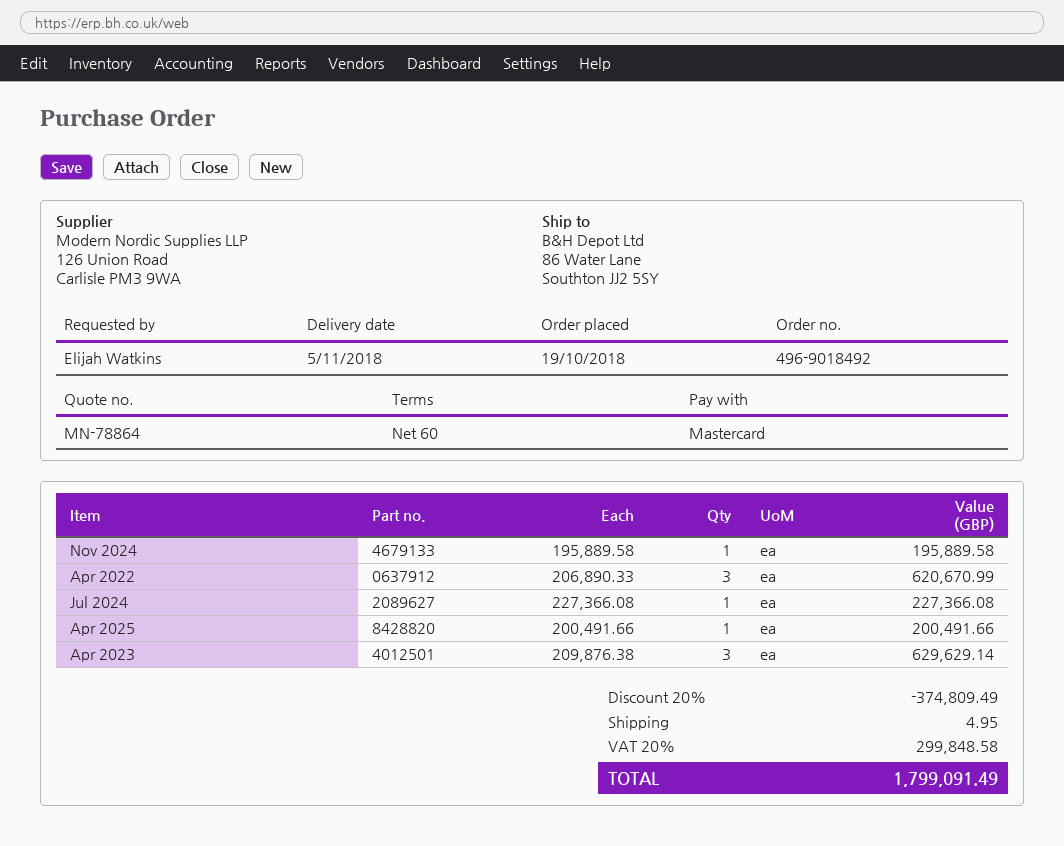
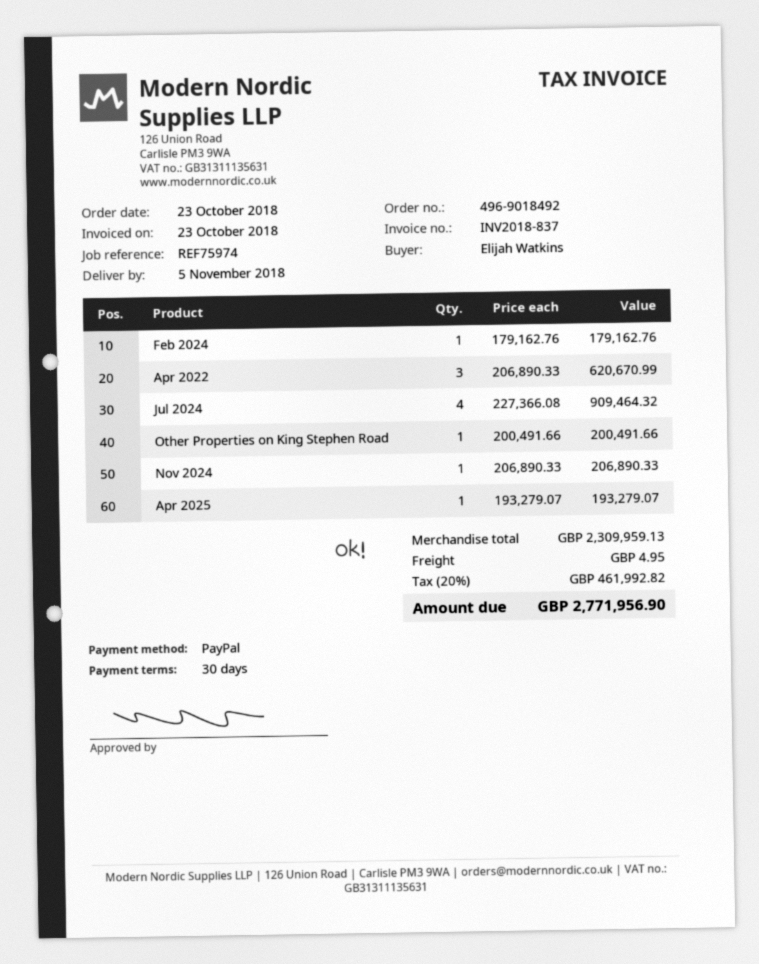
order date: 2018-10-19 -> 2018-10-23
payment terms: 60 days -> 30 days
payment method: Mastercard -> PayPal
Nov 2024: 1 x 195889.58 = 195889.58 -> 1 x 206890.33 = 206890.33
Jul 2024: 1 x 227366.08 = 227366.08 -> 4 x 227366.08 = 909464.32
Apr 2025: 1 x 200491.66 = 200491.66 -> 1 x 193279.07 = 193279.07
Apr 2023: 3 x 209876.38 = 629629.14 -> none
Feb 2024: none -> 1 x 179162.76 = 179162.76
Other Properties on King Stephen Road: none -> 1 x 200491.66 = 200491.66
discount: 20% = 374809.49 -> none
tax: 20% = 299848.58 -> 20% = 461992.82
total: 1799091.49 -> 2771956.90

